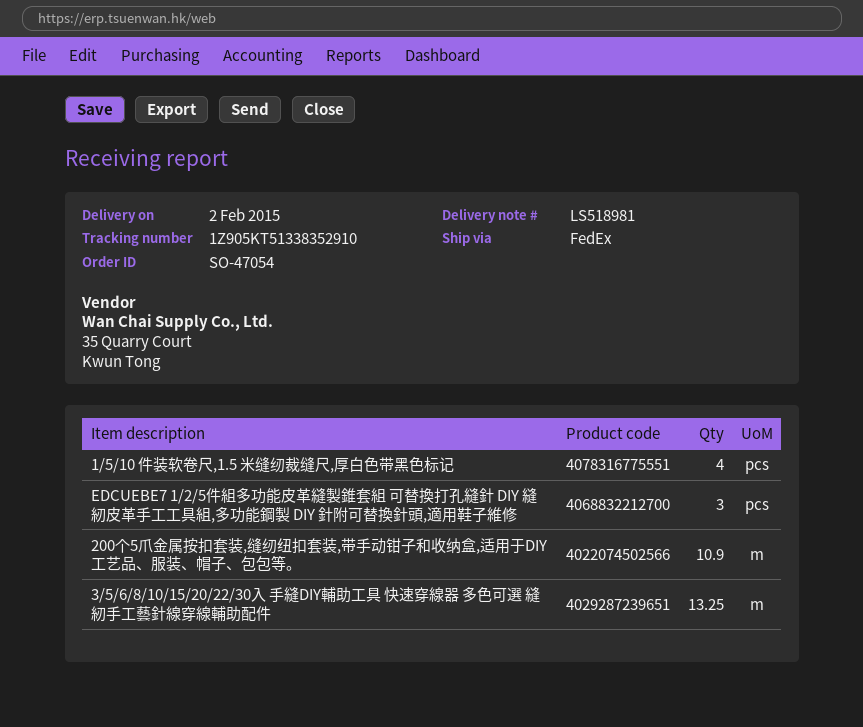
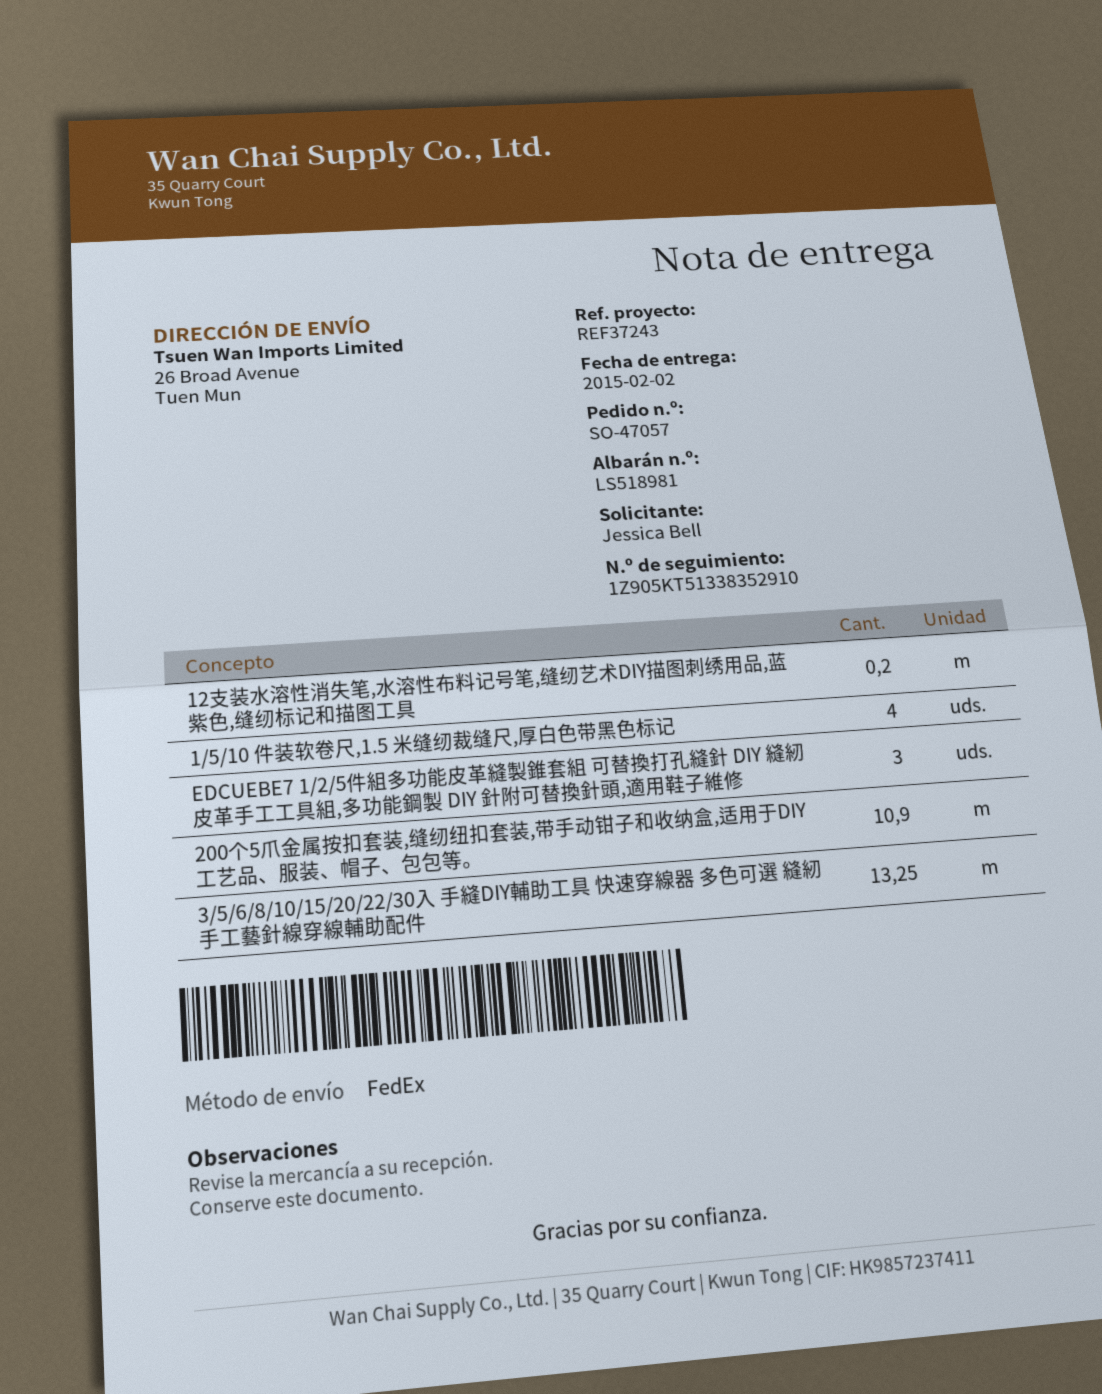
order number: SO-47054 -> SO-47057
12支装水溶性消失笔,水溶性布料记号笔,缝纫艺术DIY描图刺绣用品,蓝紫色,缝纫标记和描图工具: none -> 0.2

